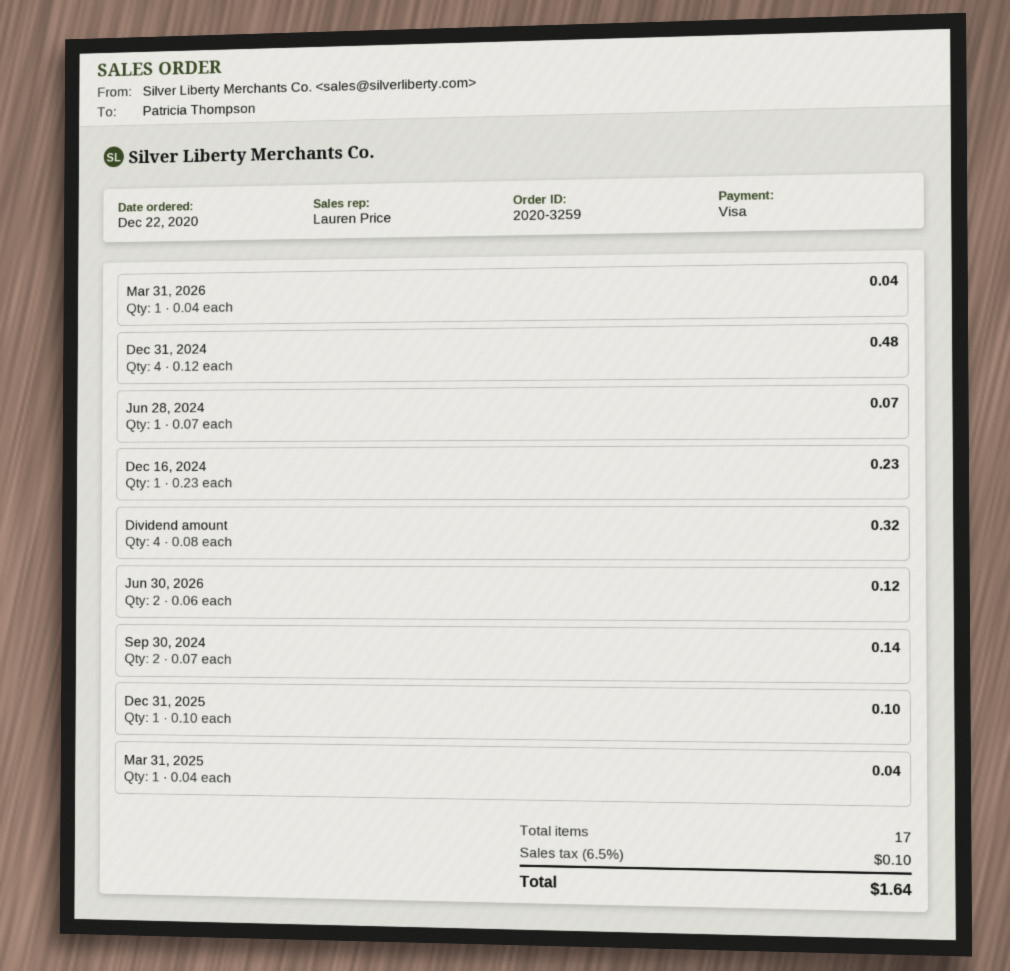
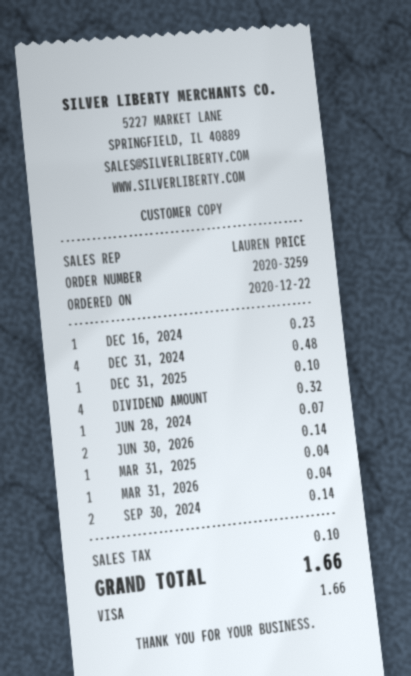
Jun 30, 2026: 2 for 0.12 -> 2 for 0.14
total: 1.64 -> 1.66

